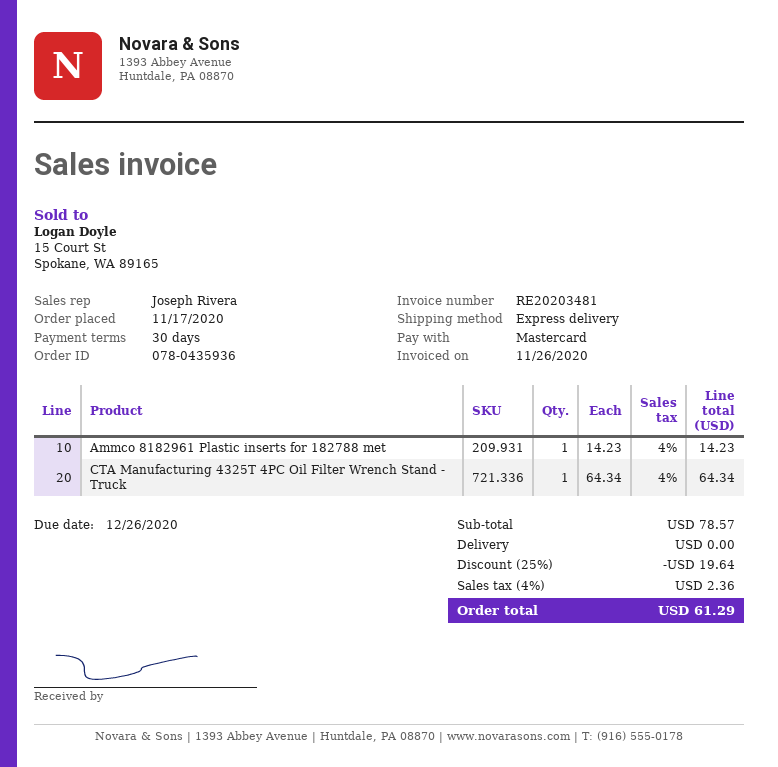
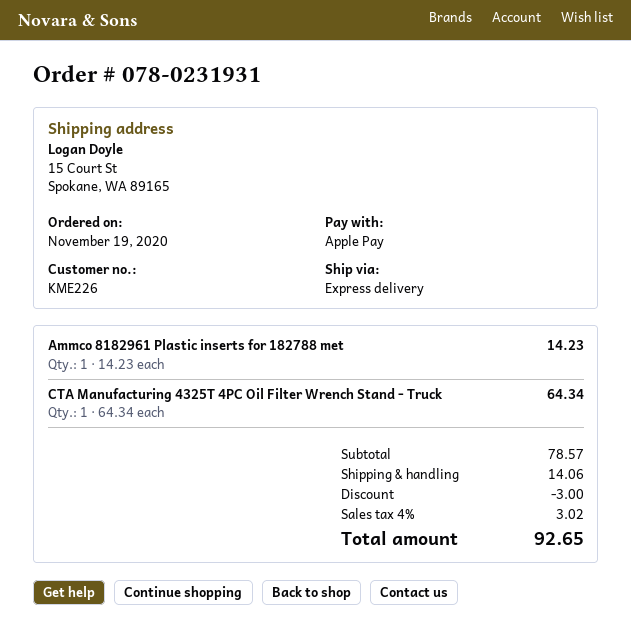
order number: 078-0435936 -> 078-0231931
order date: 2020-11-17 -> 2020-11-19
payment method: Mastercard -> Apple Pay
discount: 19.64 -> 3.00
shipping: 0.00 -> 14.06
tax: 4% = 2.36 -> 4% = 3.02
total: 61.29 -> 92.65

